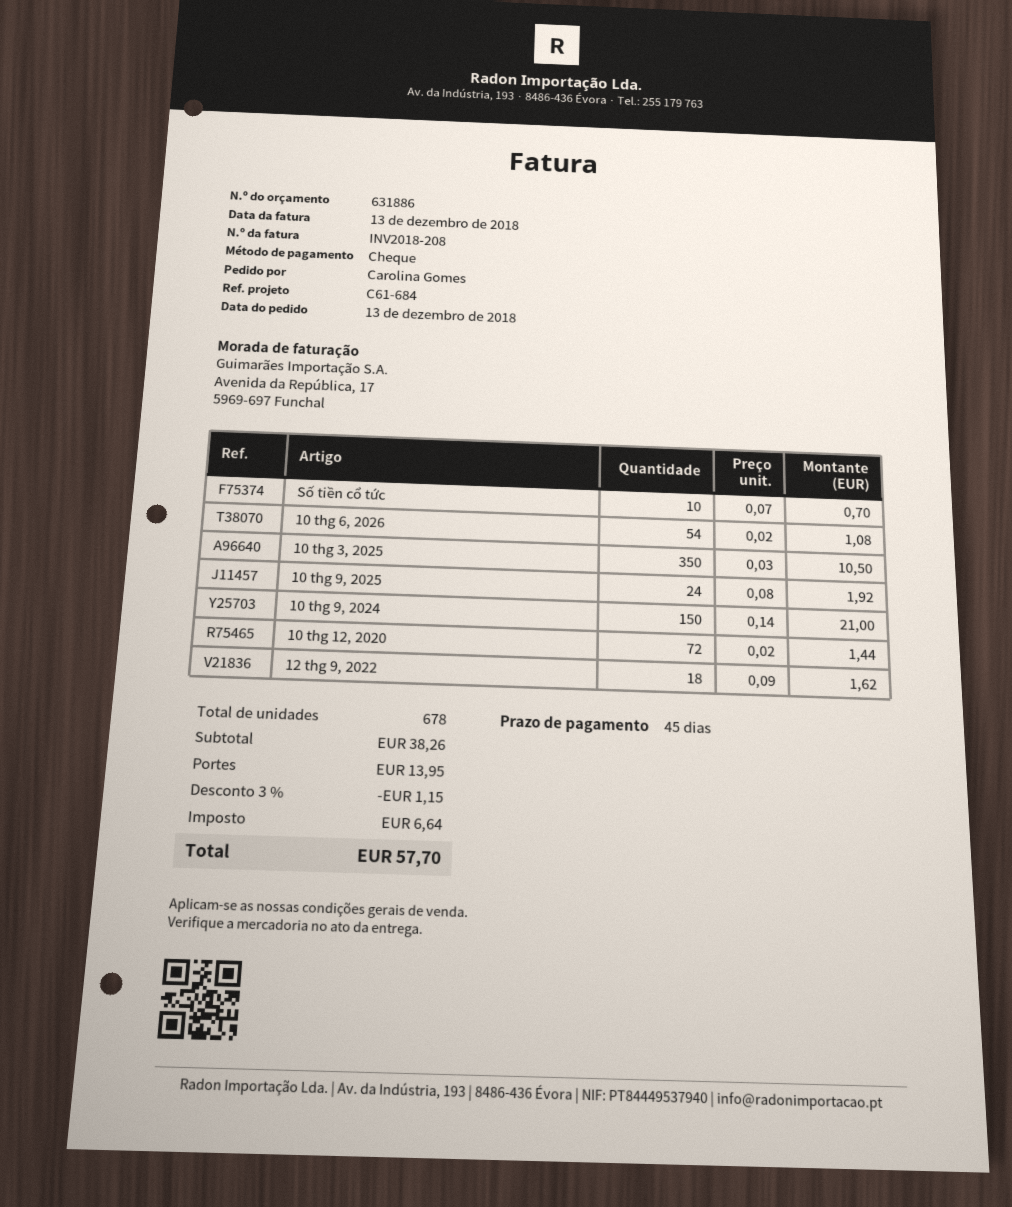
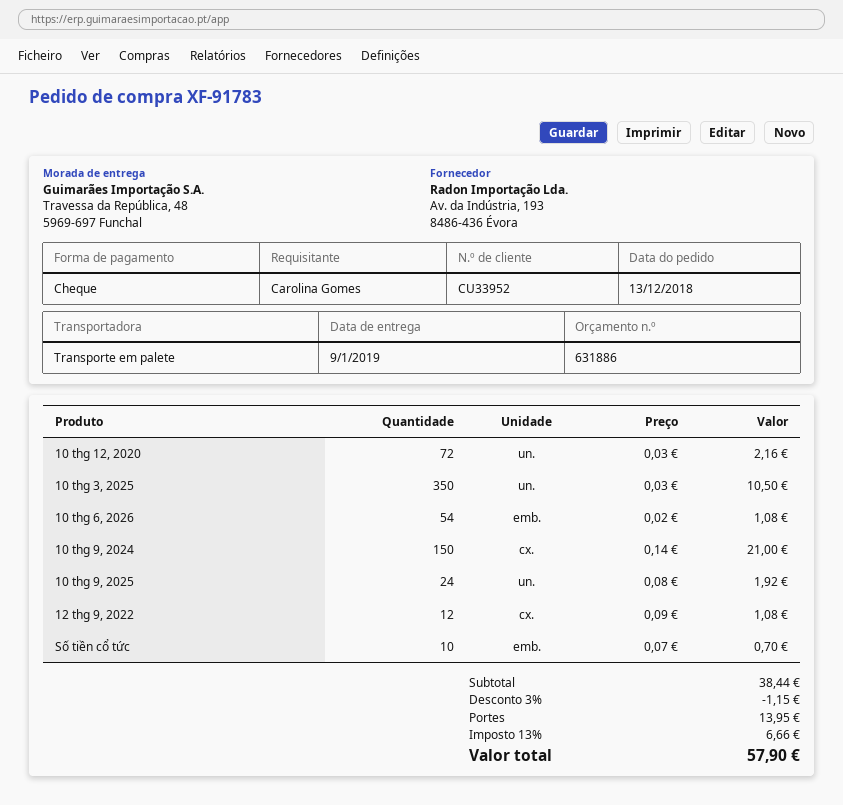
10 thg 12, 2020: 72 x 0.02 = 1.44 -> 72 x 0.03 = 2.16
12 thg 9, 2022: 18 x 0.09 = 1.62 -> 12 x 0.09 = 1.08
subtotal: 38.26 -> 38.44
tax: 6.64 -> 6.66
total: 57.70 -> 57.90

